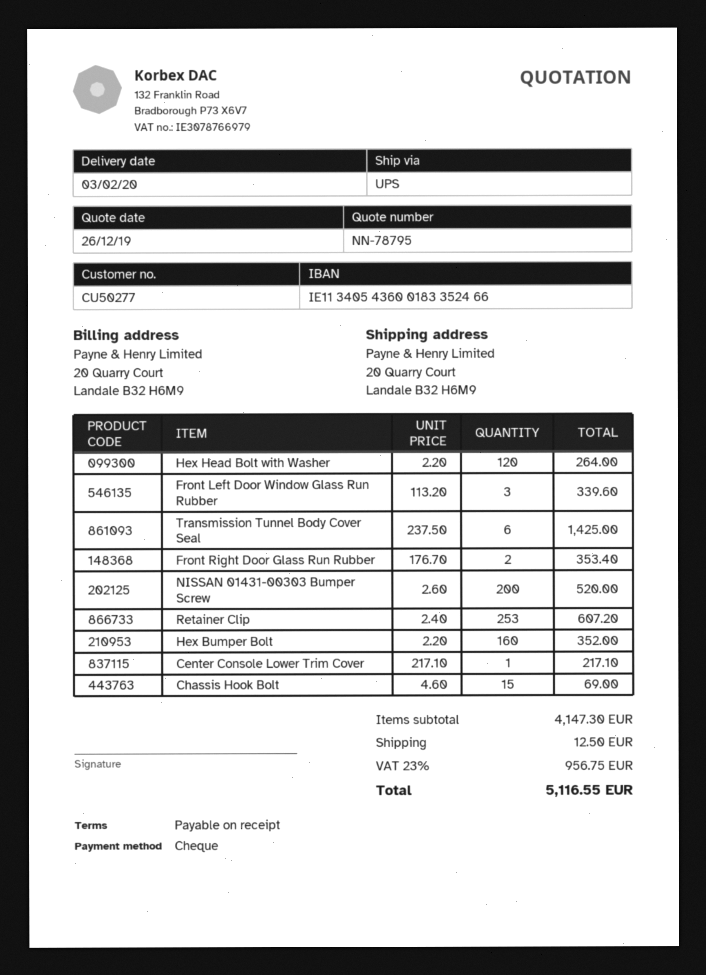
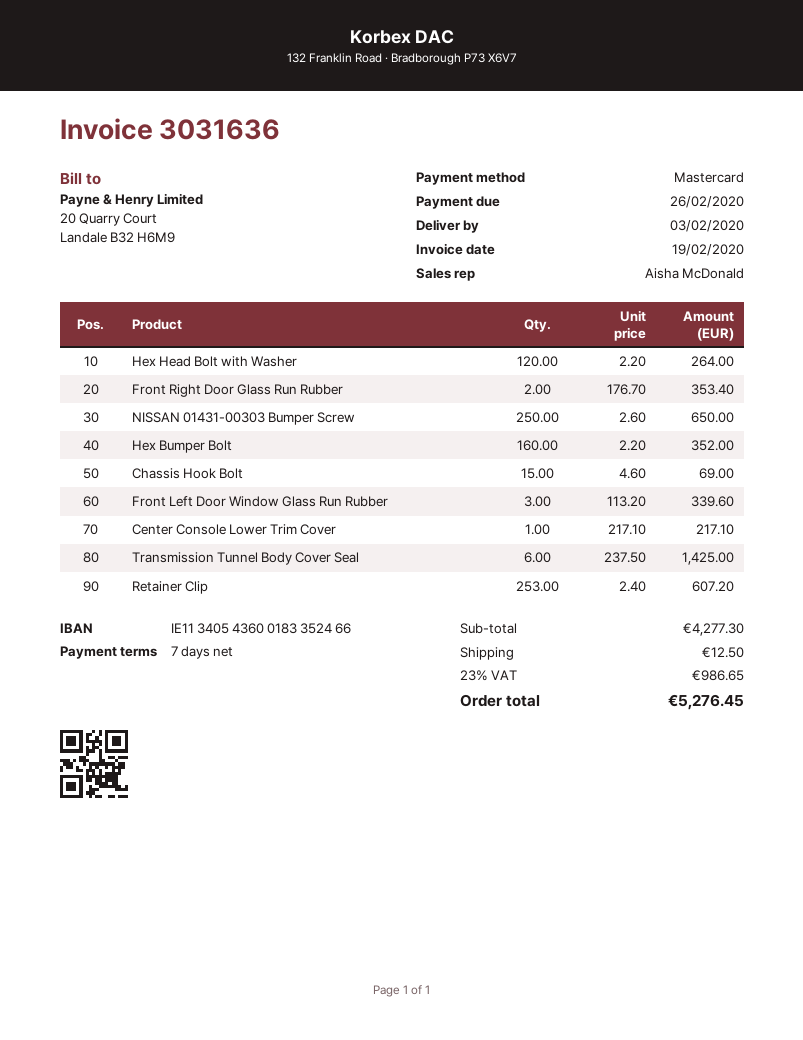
payment terms: on receipt -> 7 days
payment method: cheque -> Mastercard
NISSAN 01431-00303 Bumper Screw: 200 x 2.60 = 520.00 -> 250 x 2.60 = 650.00
subtotal: 4147.30 -> 4277.30
tax: 23% = 956.75 -> 23% = 986.65
total: 5116.55 -> 5276.45

